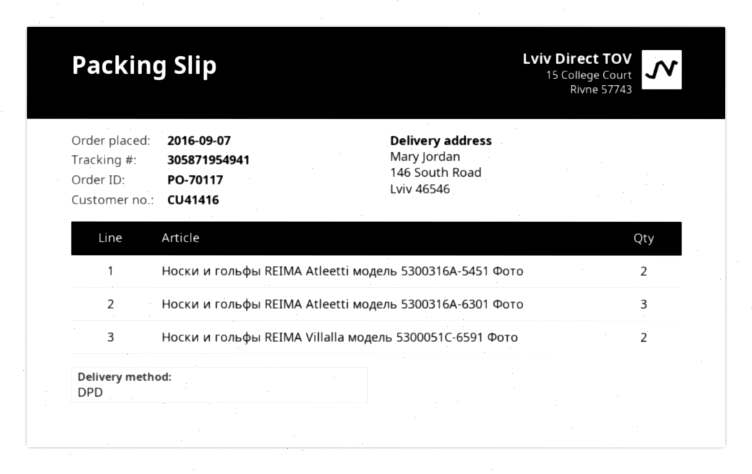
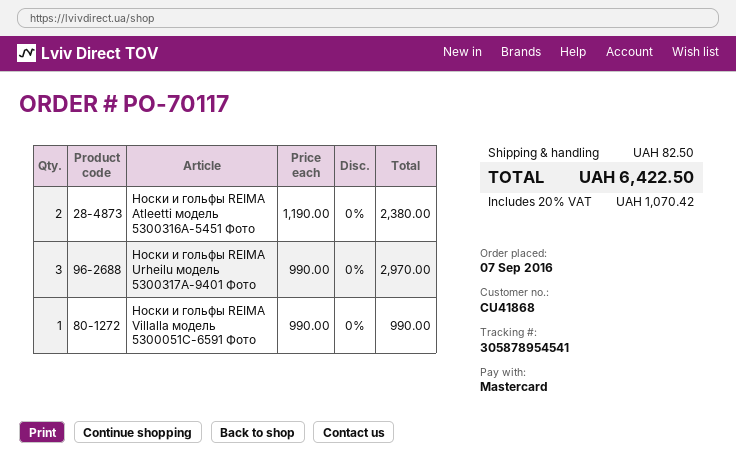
customer number: CU41416 -> CU41868
tracking number: 305871954941 -> 305878954541
Носки и гольфы REIMA Atleetti модель 5300316A-6301 Фото: 3 -> none
Носки и гольфы REIMA Villalla модель 5300051C-6591 Фото: 2 -> 1
Носки и гольфы REIMA Urheilu модель 5300317A-9401 Фото: none -> 3

